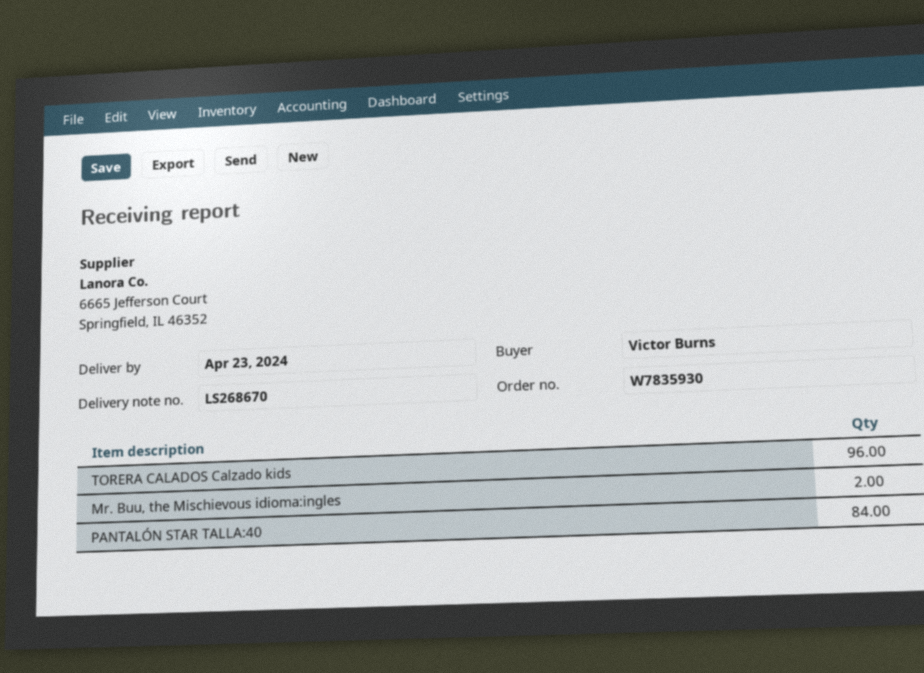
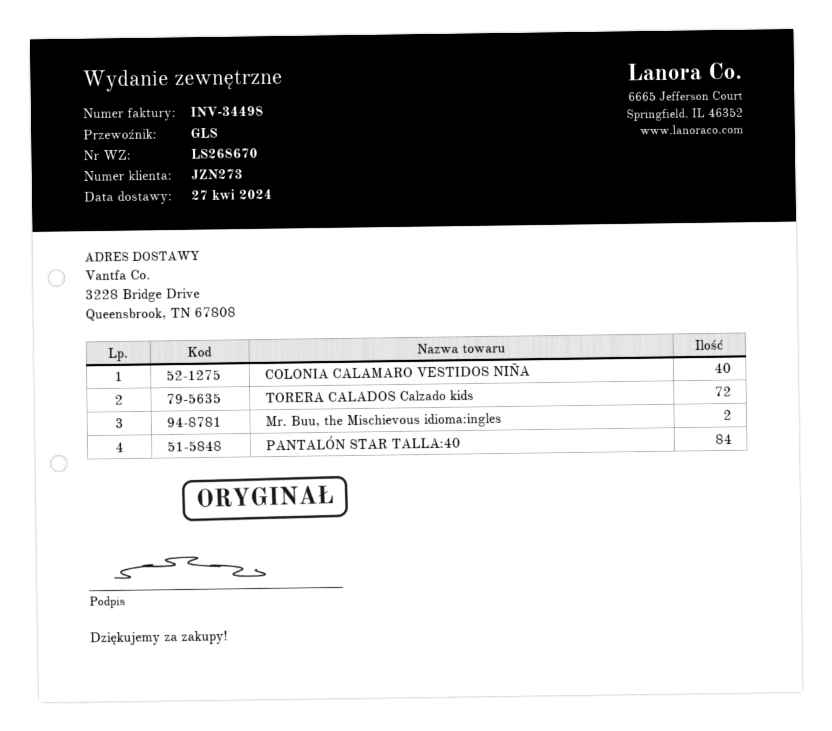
delivery date: 2024-04-23 -> 2024-04-27
TORERA CALADOS Calzado kids: 96 -> 72
COLONIA CALAMARO VESTIDOS NIÑA: none -> 40

